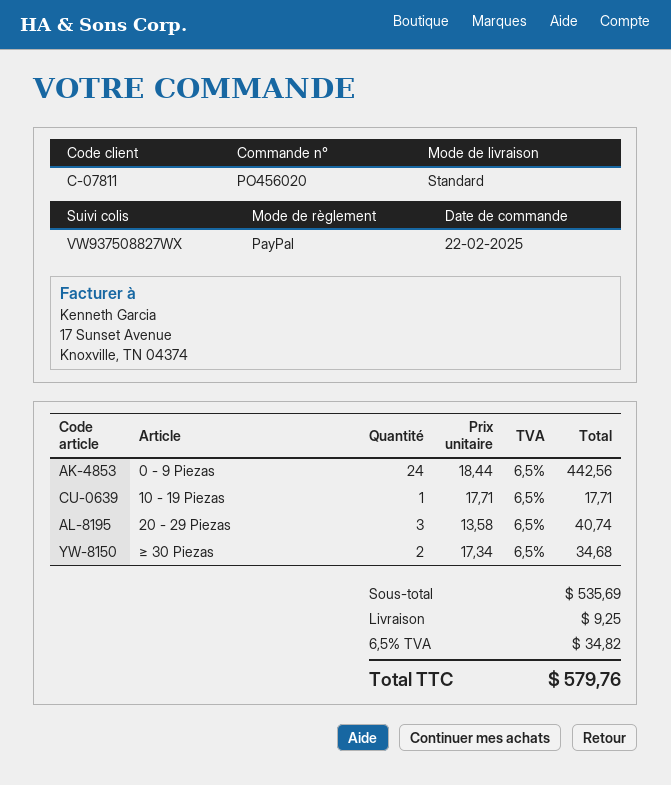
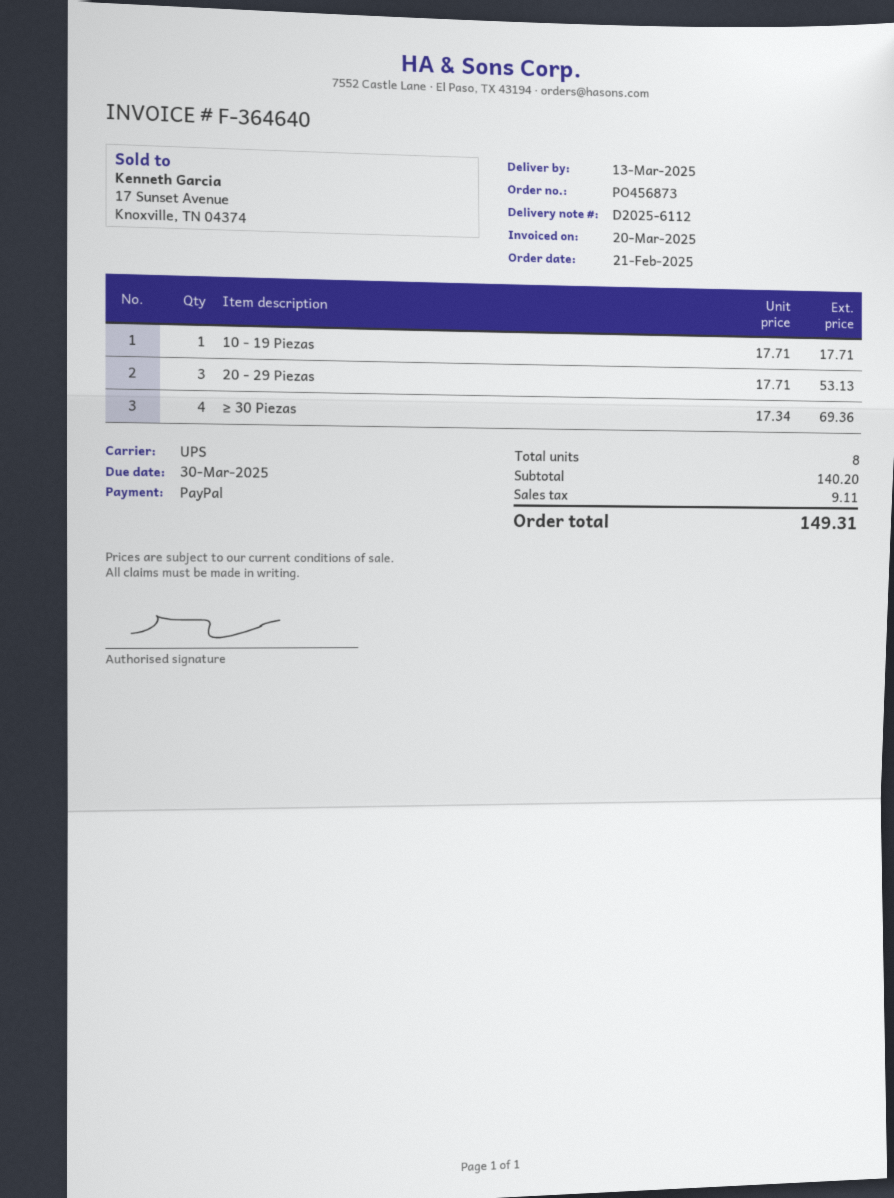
order number: PO456020 -> PO456873
order date: 2025-02-22 -> 2025-02-21
shipping method: standard -> UPS
0 - 9 Piezas: 24 x 18.44 = 442.56 -> none
20 - 29 Piezas: 3 x 13.58 = 40.74 -> 3 x 17.71 = 53.13
≥ 30 Piezas: 2 x 17.34 = 34.68 -> 4 x 17.34 = 69.36
subtotal: 535.69 -> 140.20
shipping: 9.25 -> none
tax: 34.82 -> 9.11
total: 579.76 -> 149.31

